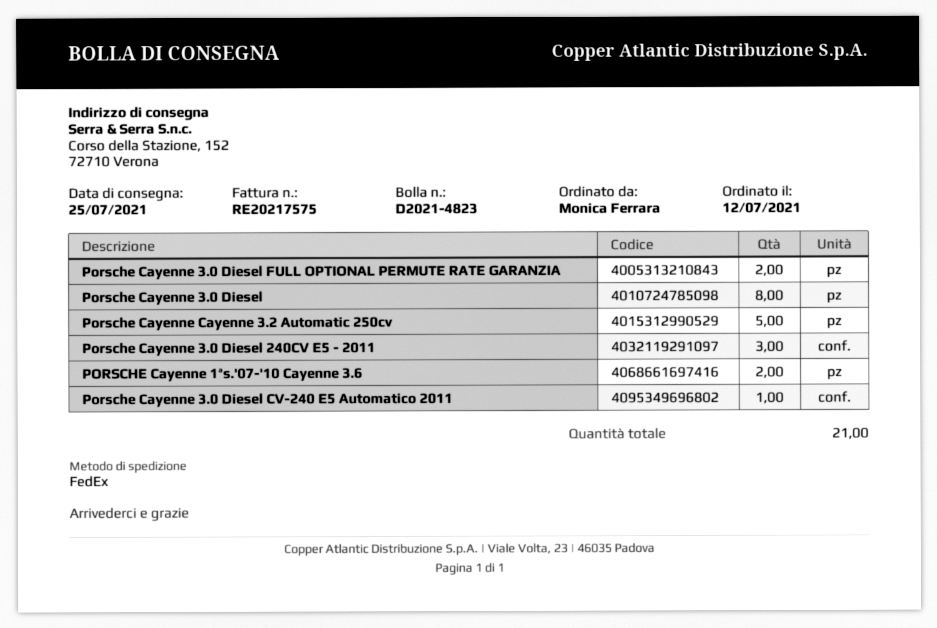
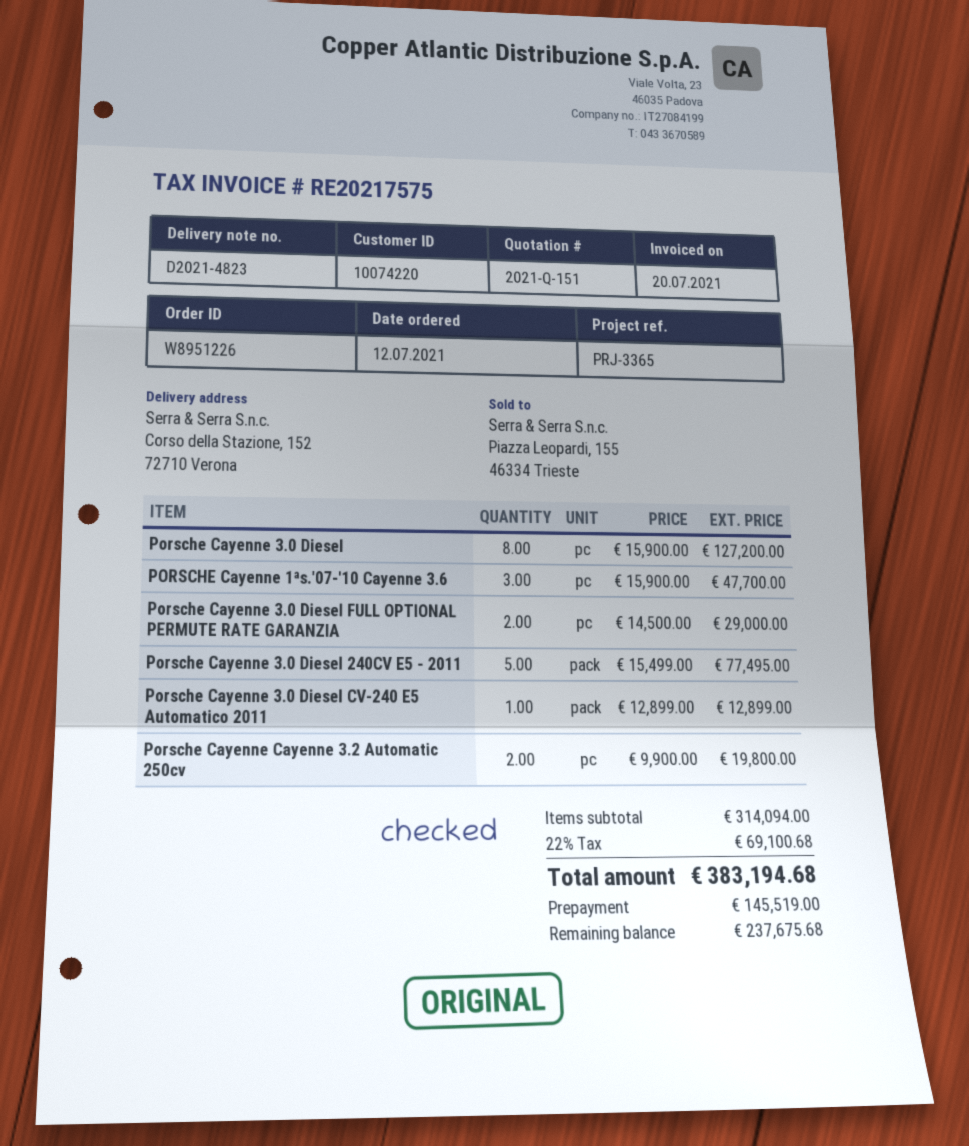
Porsche Cayenne Cayenne 3.2 Automatic 250cv: 5 -> 2
Porsche Cayenne 3.0 Diesel 240CV E5 - 2011: 3 -> 5
PORSCHE Cayenne 1ªs.'07-'10 Cayenne 3.6: 2 -> 3

